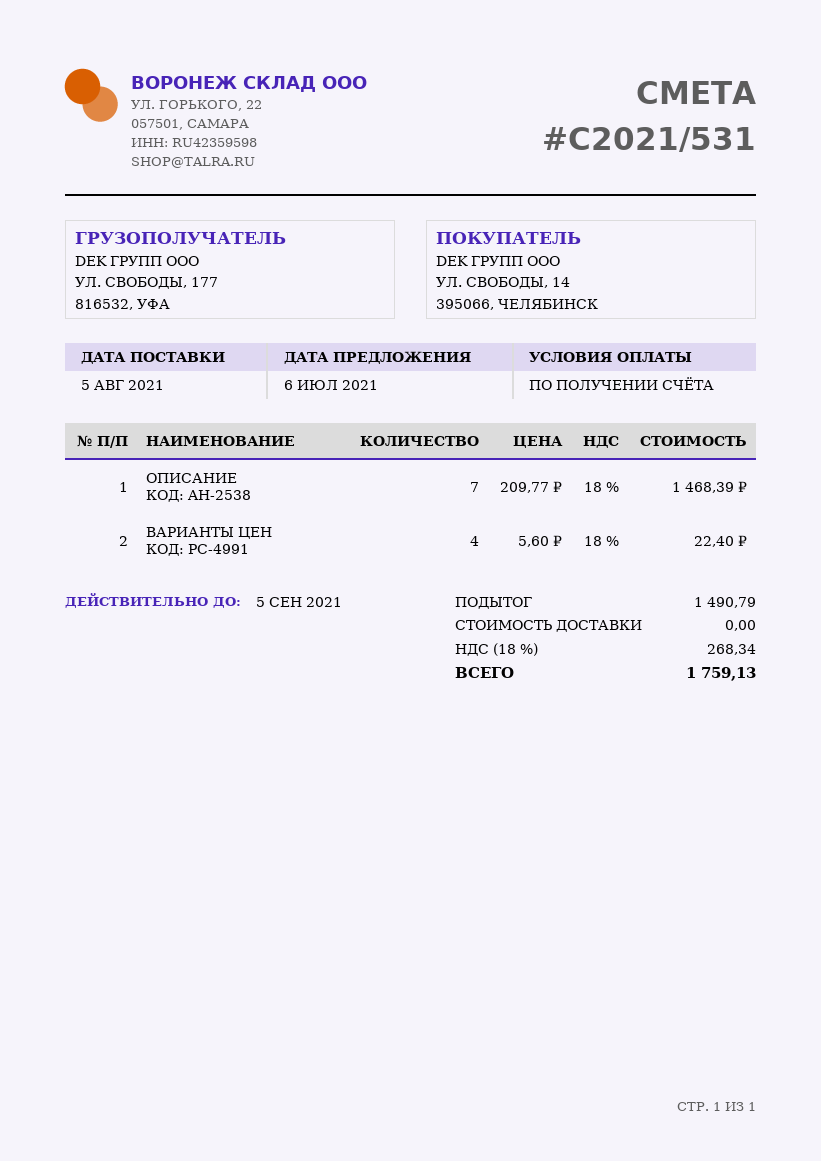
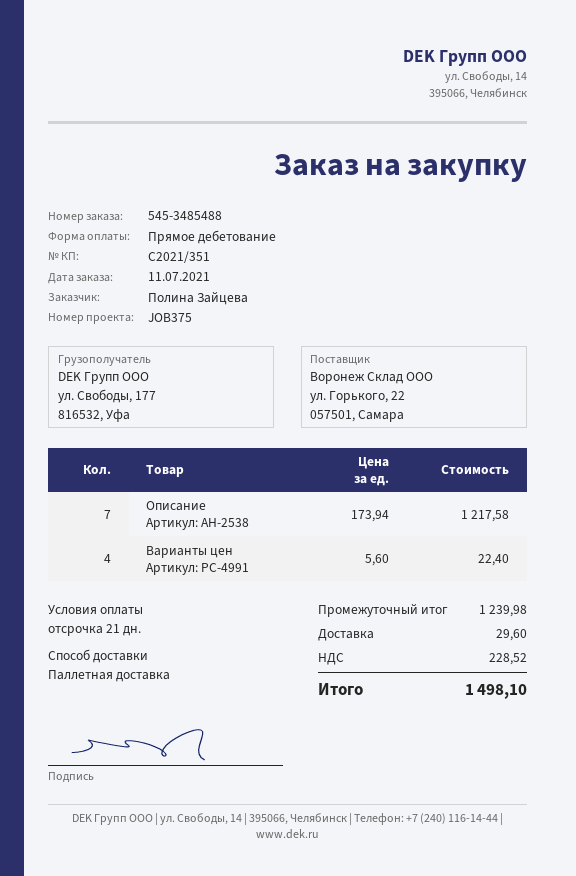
quote number: C2021/531 -> C2021/351
payment terms: on receipt -> 21 days
ОПИСАНИЕ: 7 x 209.77 = 1468.39 -> 7 x 173.94 = 1217.58
subtotal: 1490.79 -> 1239.98
shipping: 0.00 -> 29.60
tax: 268.34 -> 228.52
total: 1759.13 -> 1498.10

